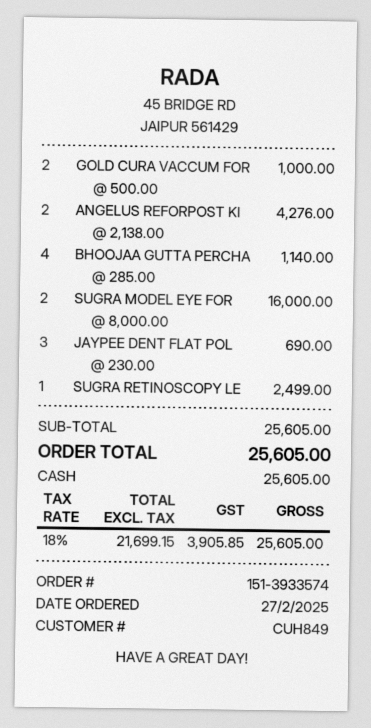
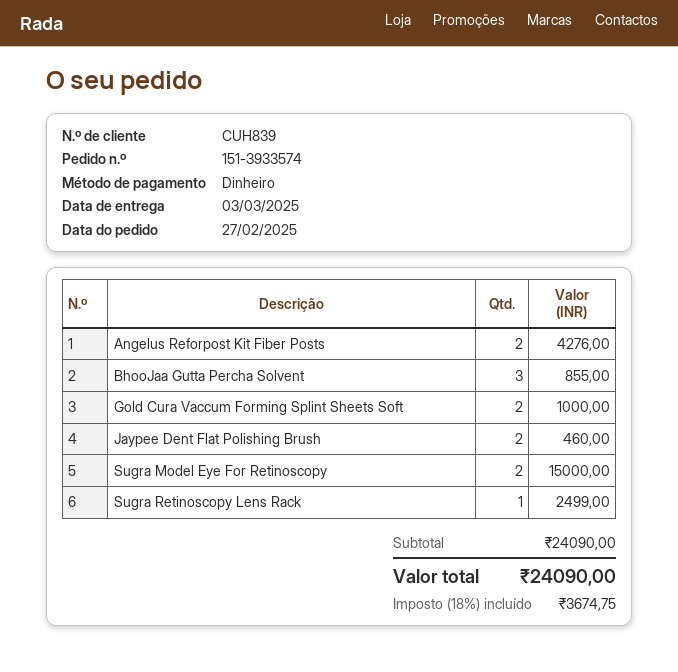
customer number: CUH849 -> CUH839
BHOOJAA GUTTA PERCHA: 4 for 1140.00 -> 3 for 855.00
SUGRA MODEL EYE FOR: 2 for 16000.00 -> 2 for 15000.00
JAYPEE DENT FLAT POL: 3 for 690.00 -> 2 for 460.00
subtotal: 25605.00 -> 24090.00
tax: 18% = 3905.85 -> 18% = 3674.75
total: 25605.00 -> 24090.00

